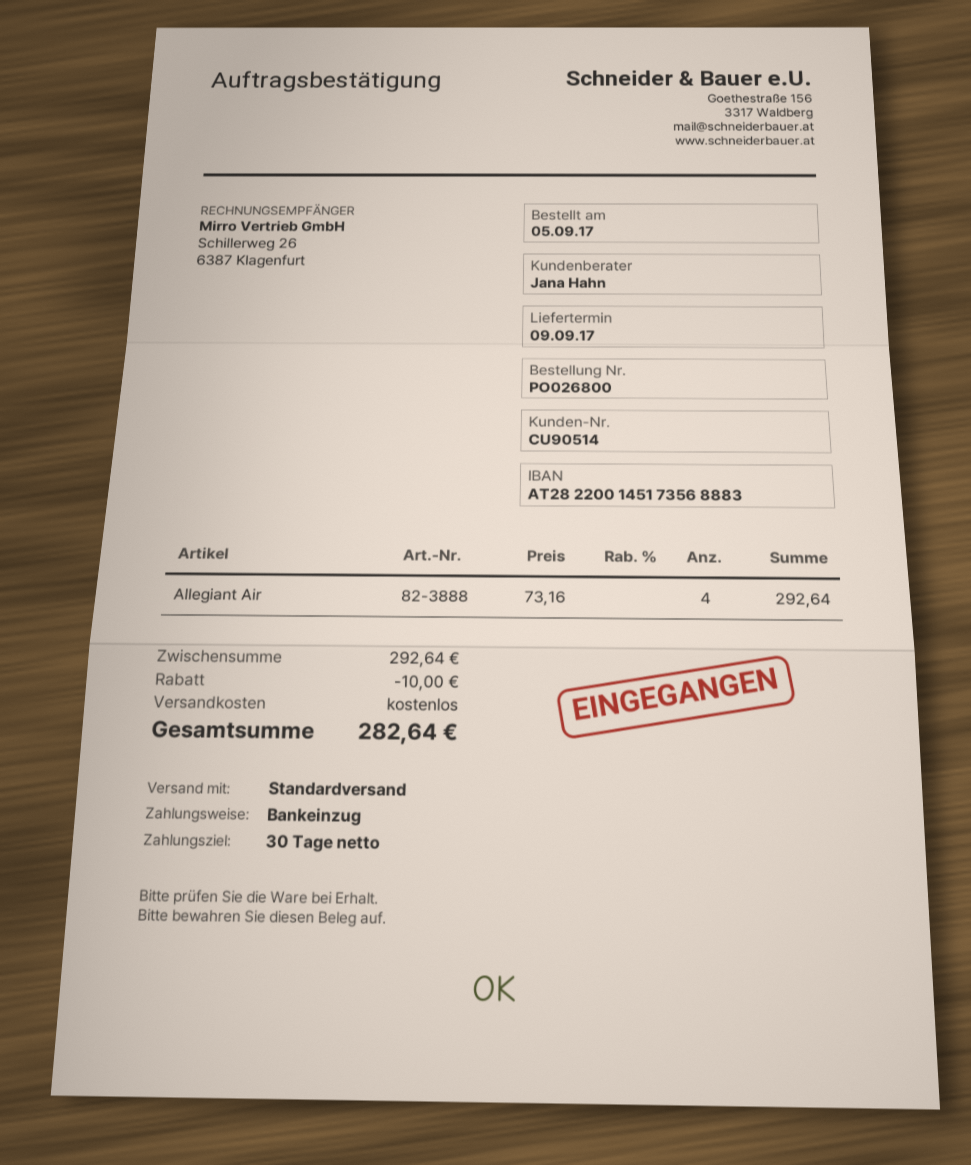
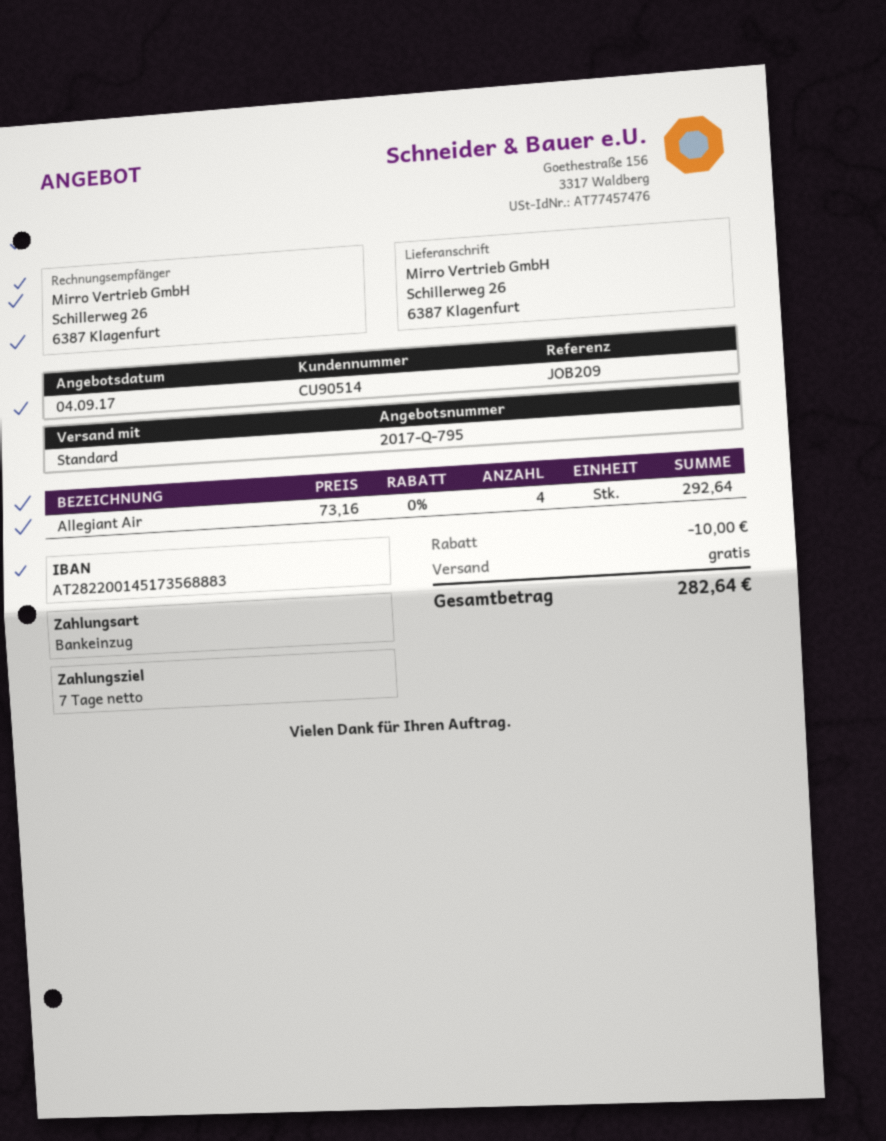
payment terms: 30 days -> 7 days

